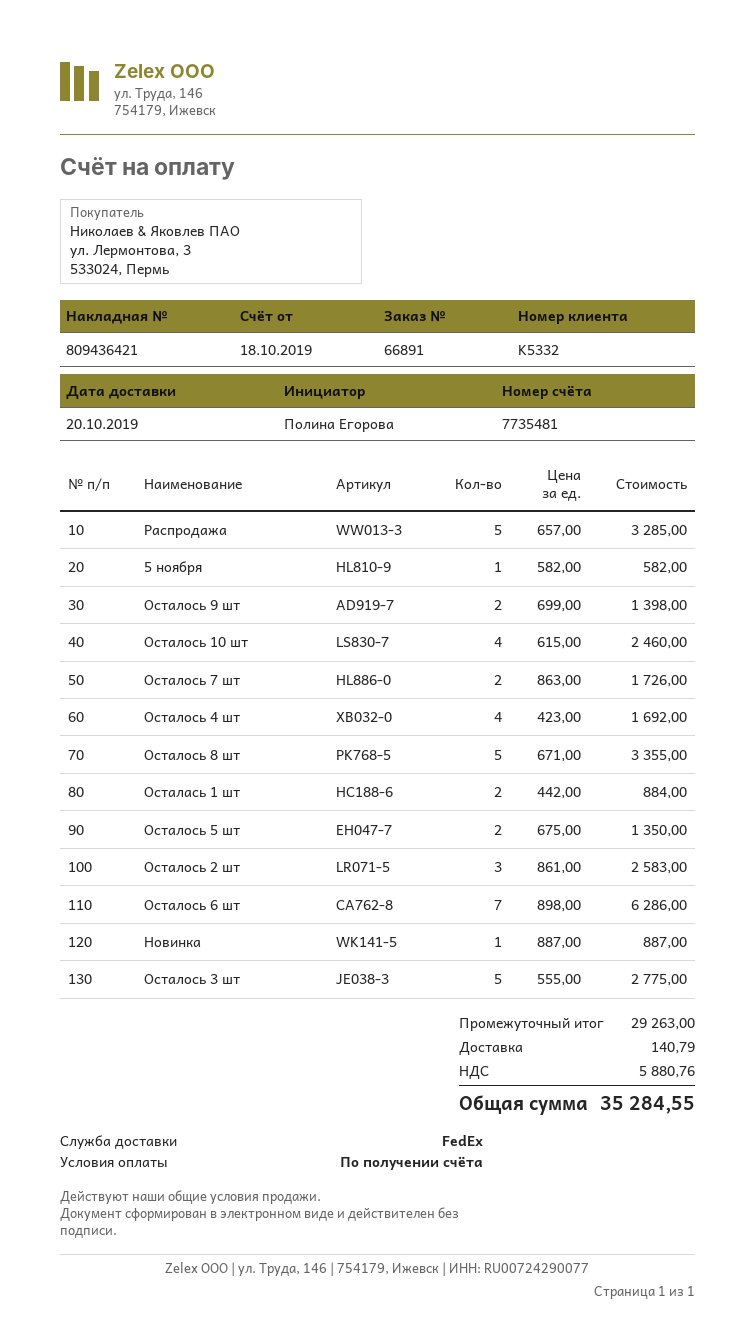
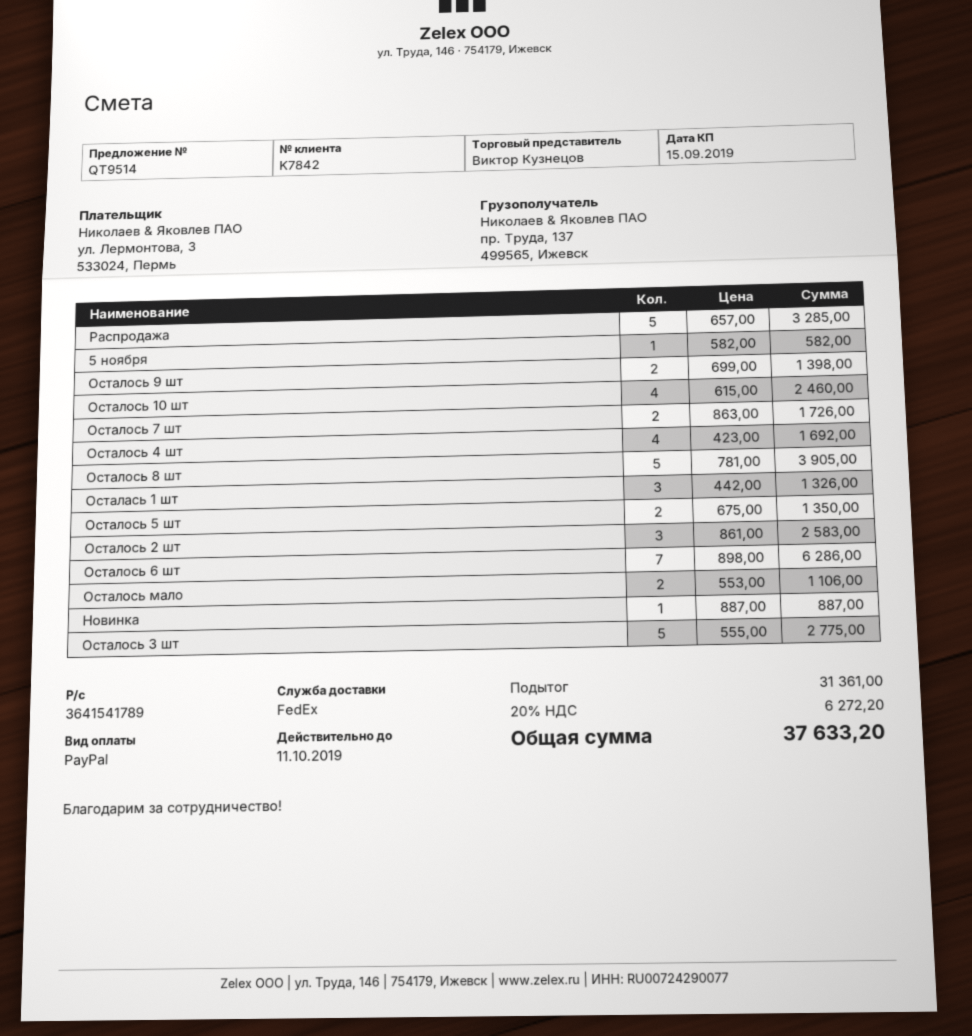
customer number: K5332 -> K7842
Осталось 8 шт: 5 x 671.00 = 3355.00 -> 5 x 781.00 = 3905.00
Осталась 1 шт: 2 x 442.00 = 884.00 -> 3 x 442.00 = 1326.00
Осталось мало: none -> 2 x 553.00 = 1106.00
subtotal: 29263.00 -> 31361.00
shipping: 140.79 -> none
tax: 5880.76 -> 6272.20
total: 35284.55 -> 37633.20

